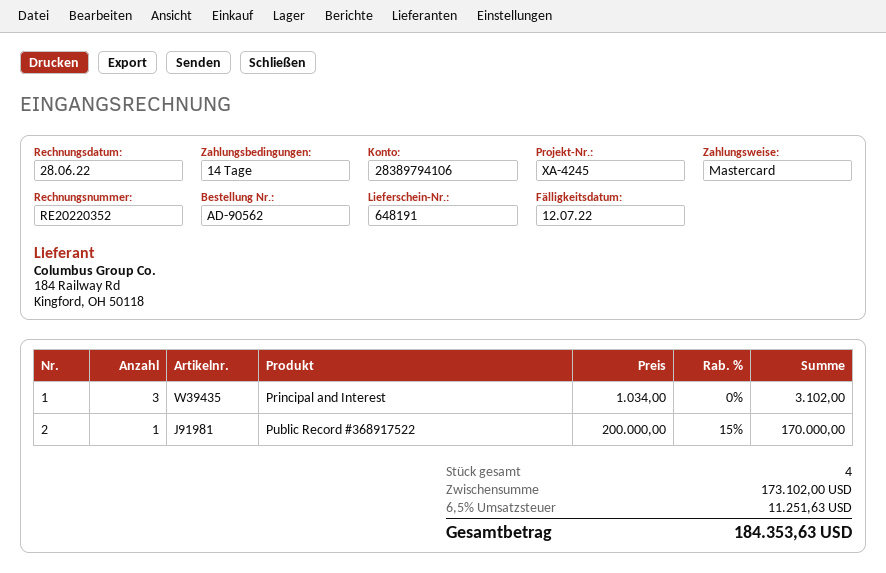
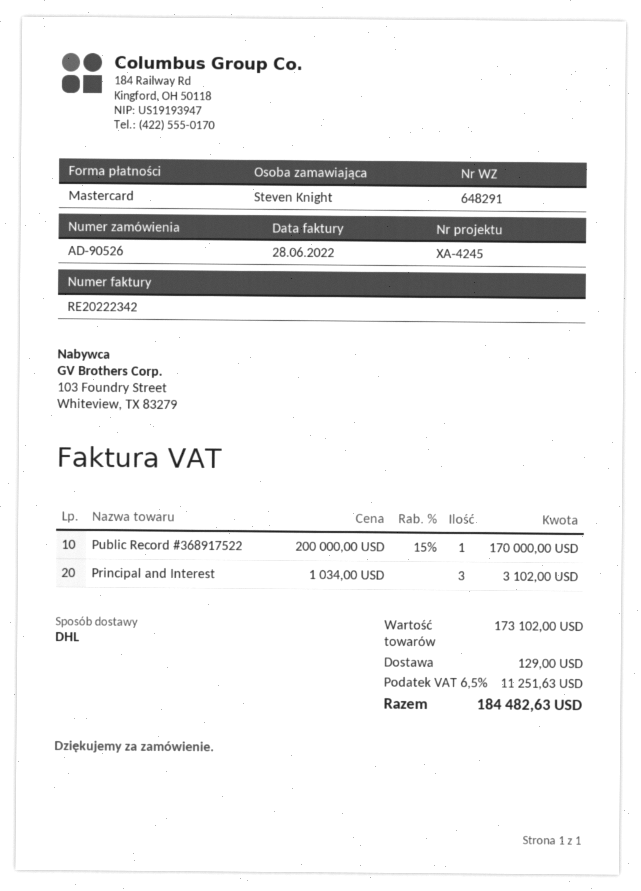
order number: AD-90562 -> AD-90526
delivery note number: 648191 -> 648291
invoice number: RE20220352 -> RE20222342
shipping: none -> 129.00
total: 184353.63 -> 184482.63

